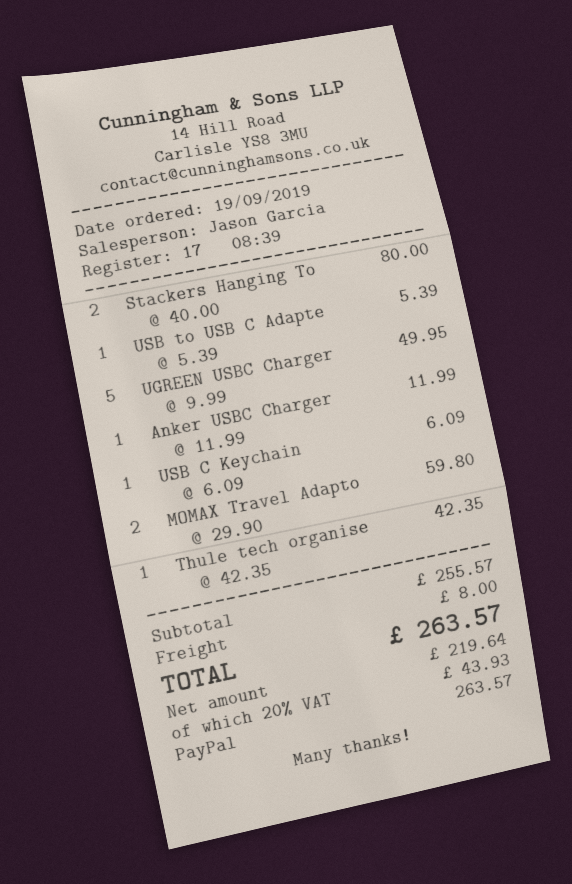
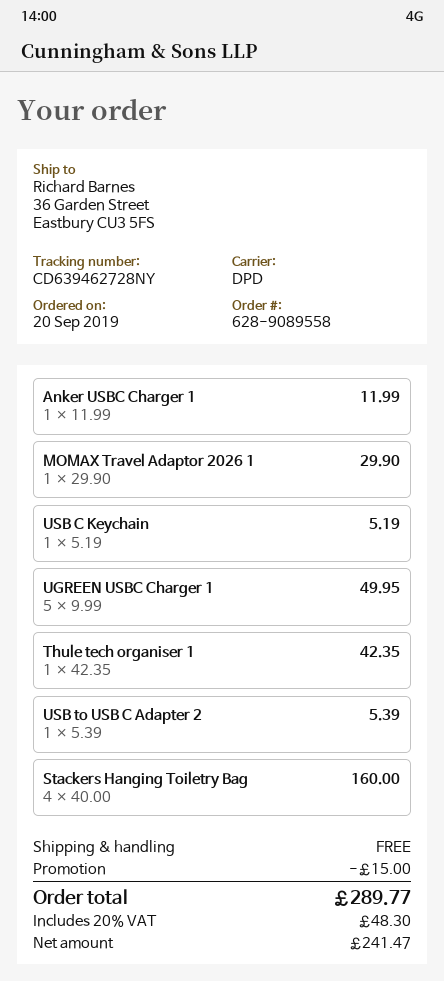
order date: 2019-09-19 -> 2019-09-20
Stackers Hanging To: 2 x 40.00 = 80.00 -> 4 x 40.00 = 160.00
USB C Keychain: 1 x 6.09 = 6.09 -> 1 x 5.19 = 5.19
MOMAX Travel Adapto: 2 x 29.90 = 59.80 -> 1 x 29.90 = 29.90
discount: none -> 15.00
shipping: 8.00 -> 0.00
net: 219.64 -> 241.47
tax: 20% = 43.93 -> 20% = 48.30
total: 263.57 -> 289.77

